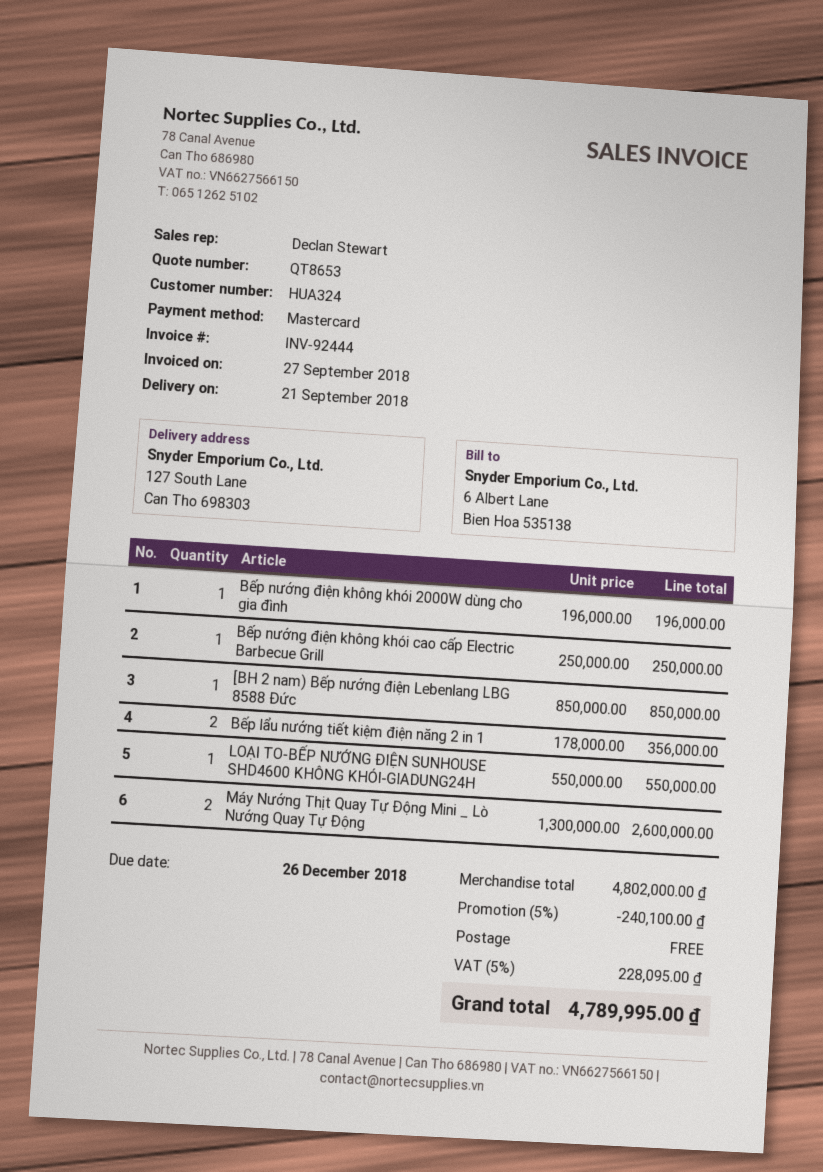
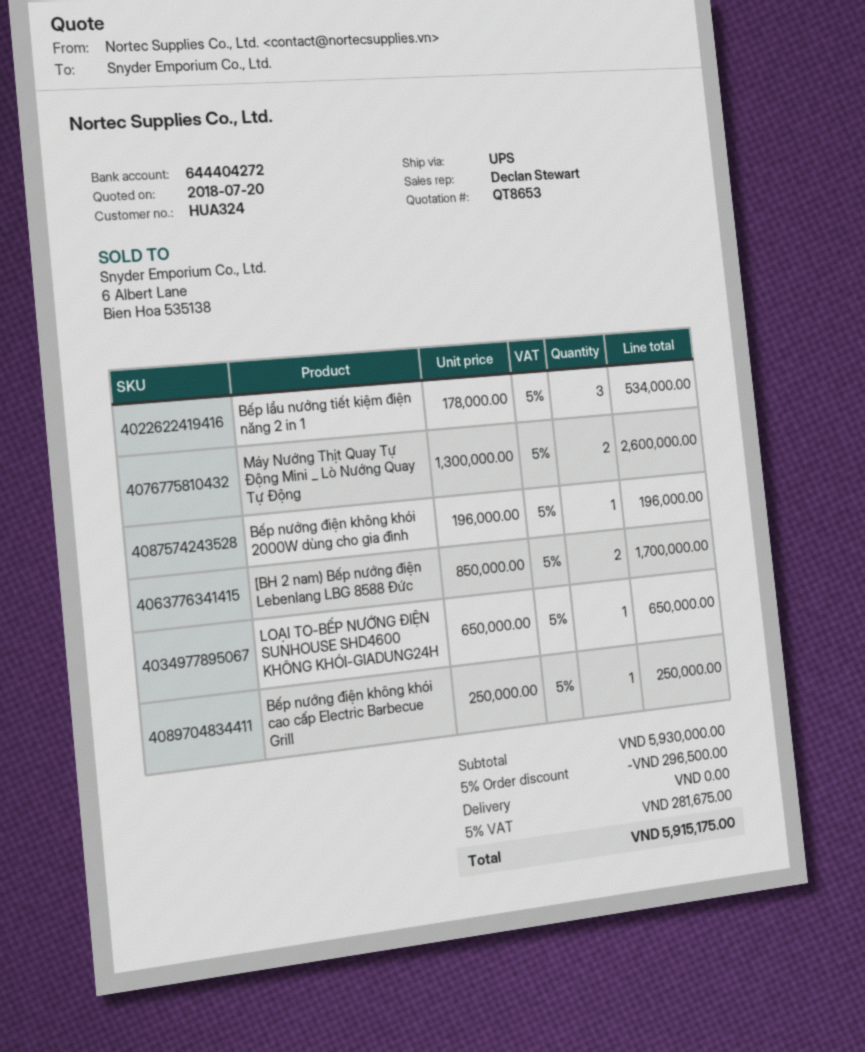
[BH 2 nam) Bếp nướng điện Lebenlang LBG 8588 Đức: 1 x 850000.00 = 850000.00 -> 2 x 850000.00 = 1700000.00
Bếp lẩu nướng tiết kiệm điện năng 2 in 1: 2 x 178000.00 = 356000.00 -> 3 x 178000.00 = 534000.00
LOẠI TO-BẾP NƯỚNG ĐIỆN SUNHOUSE SHD4600 KHÔNG KHÓI-GIADUNG24H: 1 x 550000.00 = 550000.00 -> 1 x 650000.00 = 650000.00
subtotal: 4802000.00 -> 5930000.00
discount: 5% = 240100.00 -> 5% = 296500.00
tax: 5% = 228095.00 -> 5% = 281675.00
total: 4789995.00 -> 5915175.00

